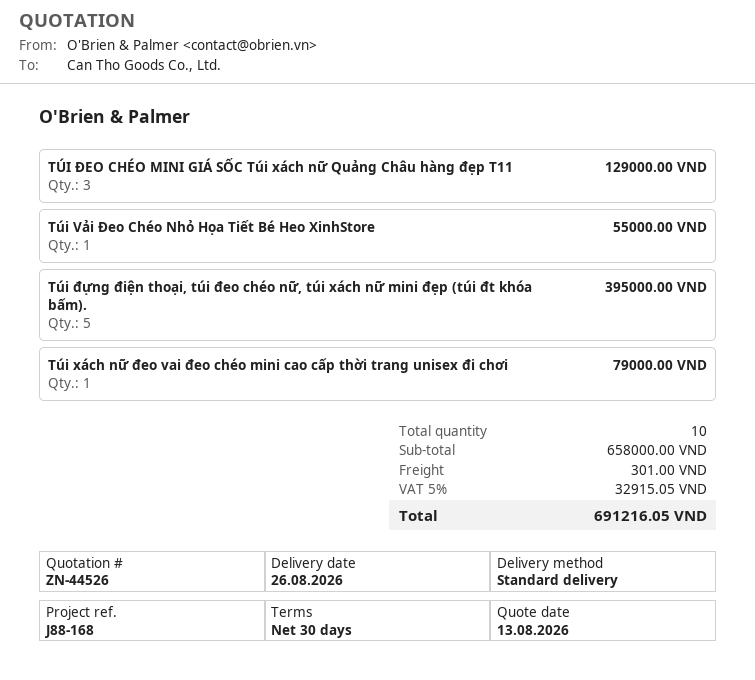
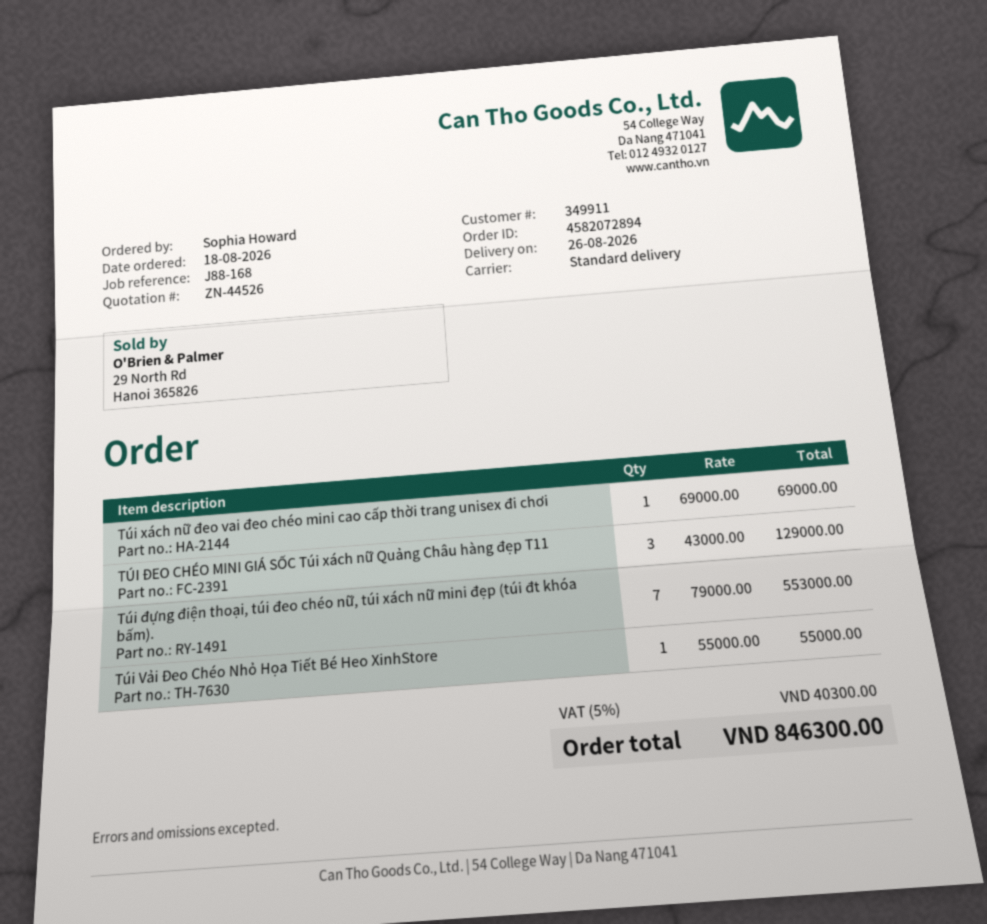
Túi đựng điện thoại, túi đeo chéo nữ, túi xách nữ mini đẹp (túi đt khóa bấm).: 5 for 395000.00 -> 7 for 553000.00
Túi xách nữ đeo vai đeo chéo mini cao cấp thời trang unisex đi chơi: 1 for 79000.00 -> 1 for 69000.00
shipping: 301.00 -> none
tax: 5% = 32915.05 -> 5% = 40300.00
total: 691216.05 -> 846300.00

